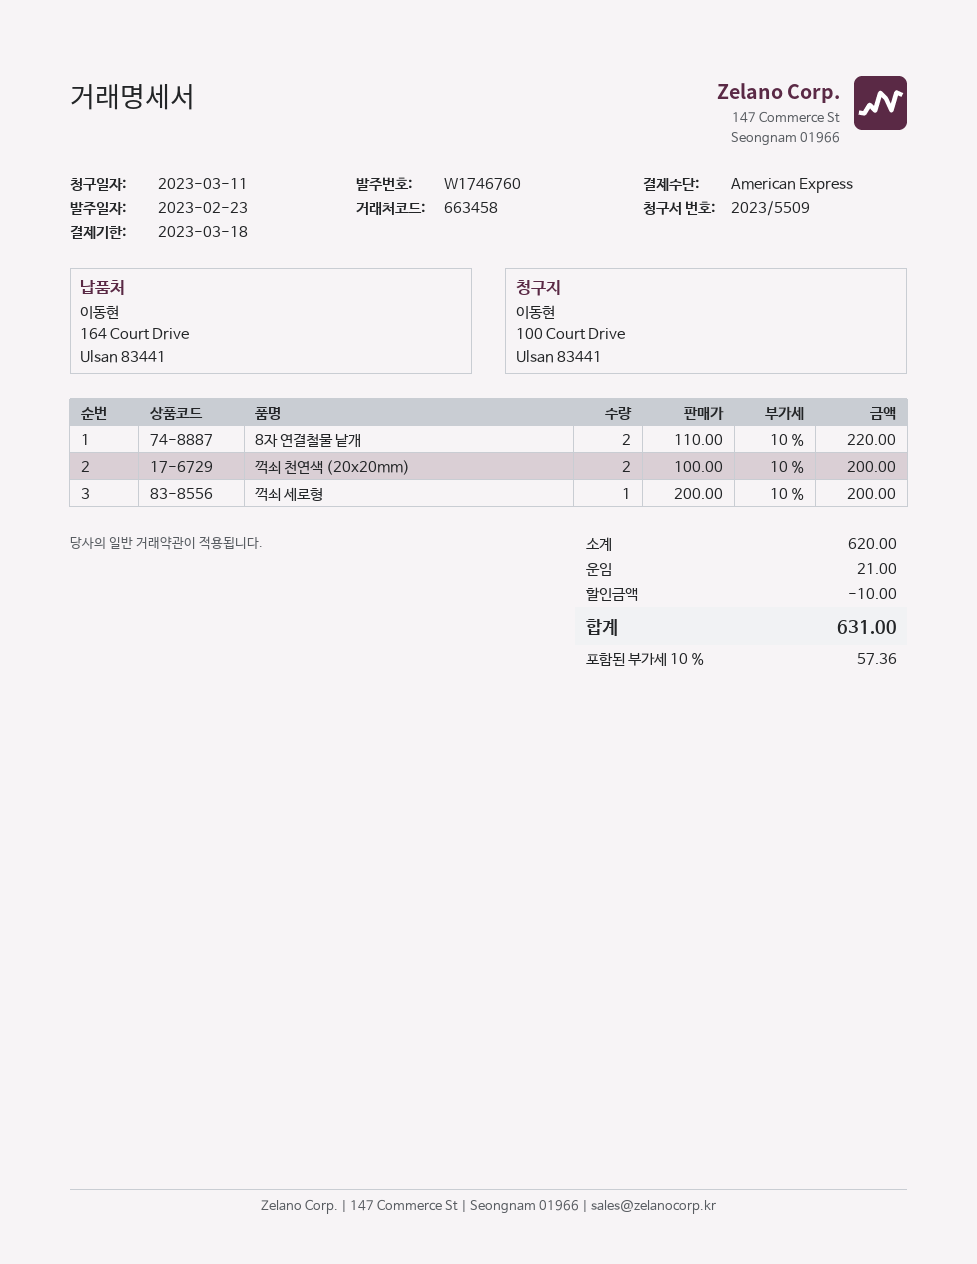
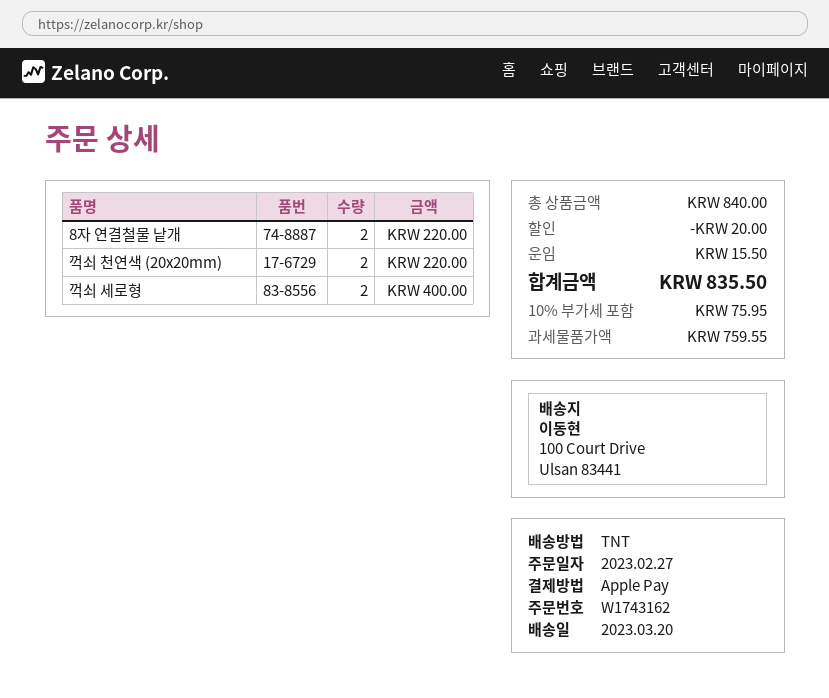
order number: W1746760 -> W1743162
order date: 2023-02-23 -> 2023-02-27
payment method: American Express -> Apple Pay
ship to: 164 Court Drive, Ulsan 83441 -> 100 Court Drive, Ulsan 83441
꺽쇠 천연색 (20x20mm): 2 for 200.00 -> 2 for 220.00
꺽쇠 세로형: 1 for 200.00 -> 2 for 400.00
subtotal: 620.00 -> 840.00
discount: 10.00 -> 20.00
shipping: 21.00 -> 15.50
tax: 10% = 57.36 -> 10% = 75.95
total: 631.00 -> 835.50

